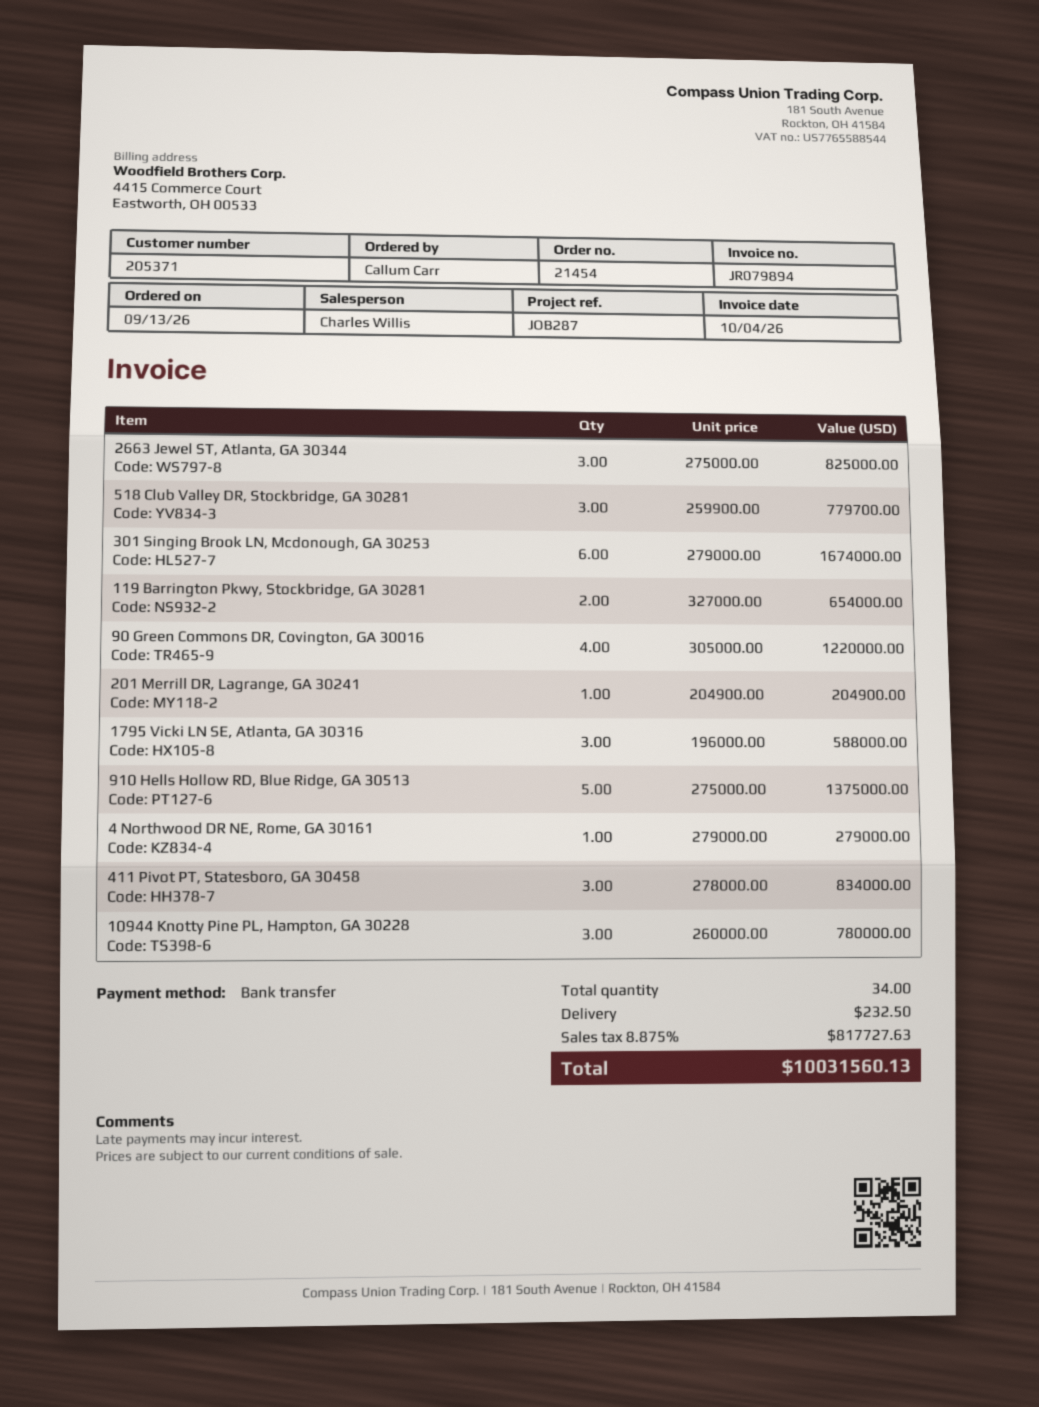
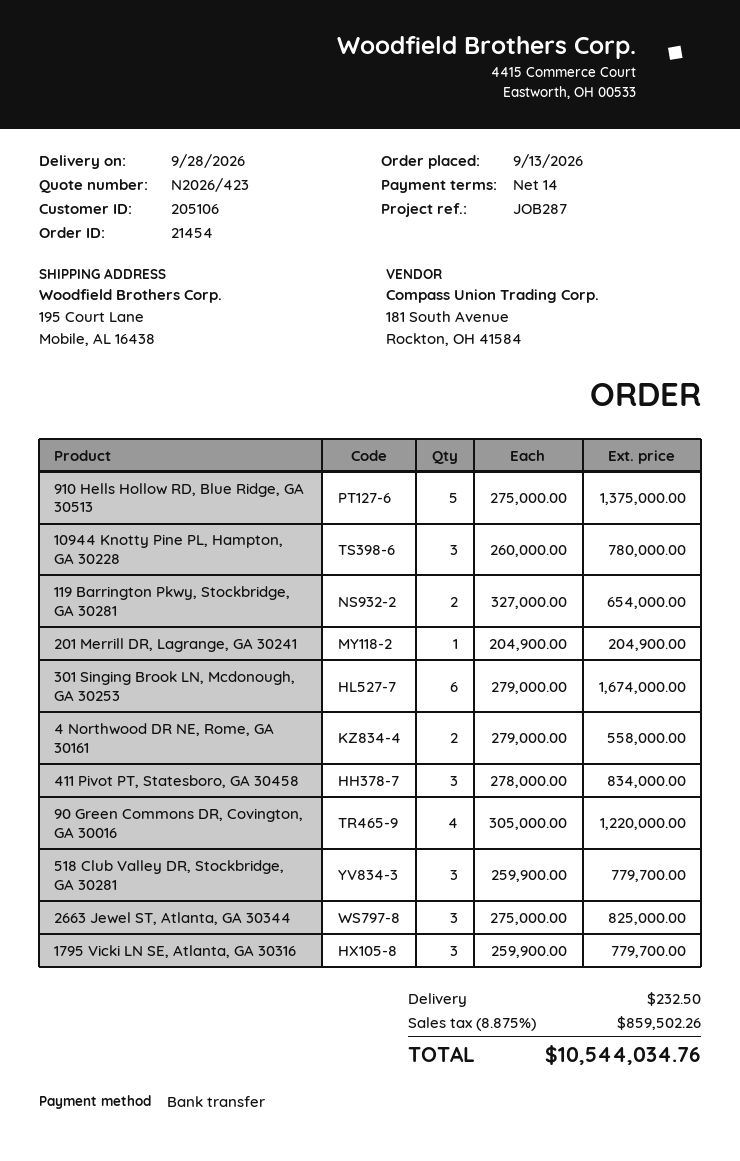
customer number: 205371 -> 205106
1795 Vicki LN SE, Atlanta, GA 30316: 3 x 196000.00 = 588000.00 -> 3 x 259900.00 = 779700.00
4 Northwood DR NE, Rome, GA 30161: 1 x 279000.00 = 279000.00 -> 2 x 279000.00 = 558000.00
tax: 8.875% = 817727.63 -> 8.875% = 859502.26
total: 10031560.13 -> 10544034.76

